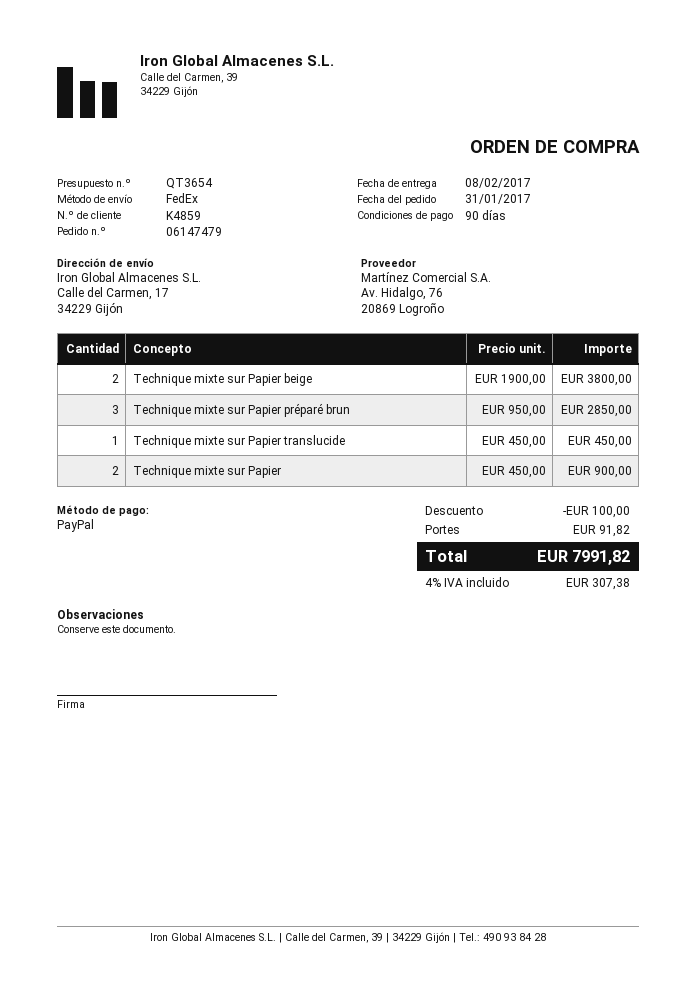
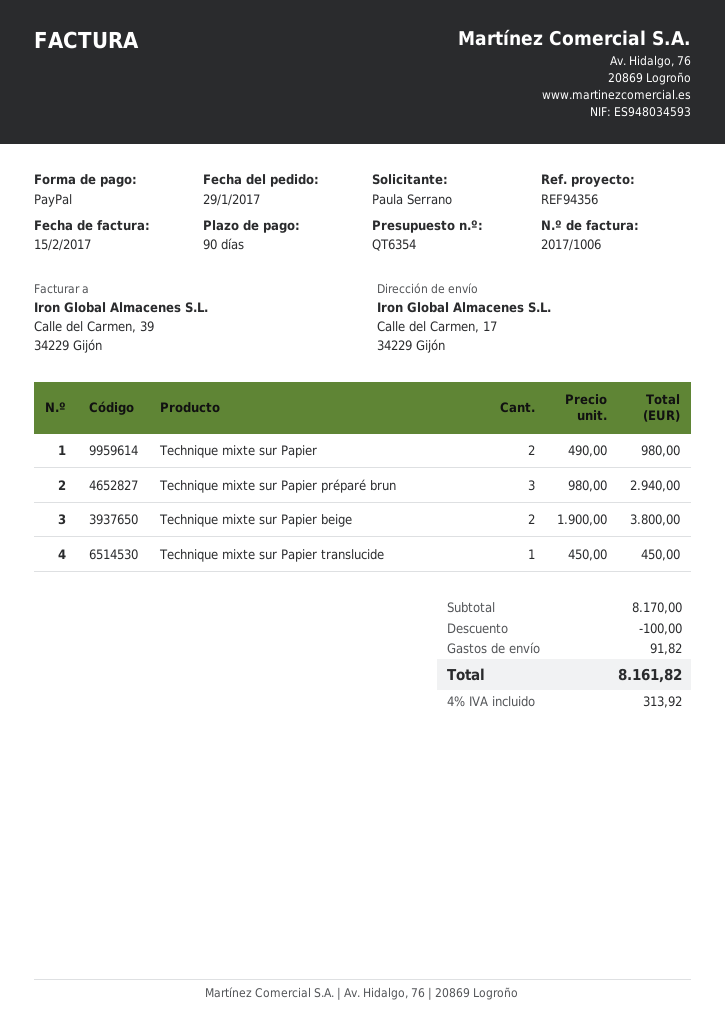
quote number: QT3654 -> QT6354
order date: 2017-01-31 -> 2017-01-29
Technique mixte sur Papier préparé brun: 3 x 950.00 = 2850.00 -> 3 x 980.00 = 2940.00
Technique mixte sur Papier: 2 x 450.00 = 900.00 -> 2 x 490.00 = 980.00
tax: 4% = 307.38 -> 4% = 313.92
total: 7991.82 -> 8161.82

